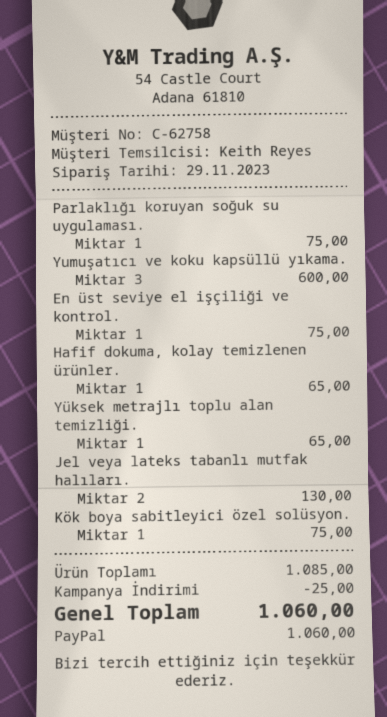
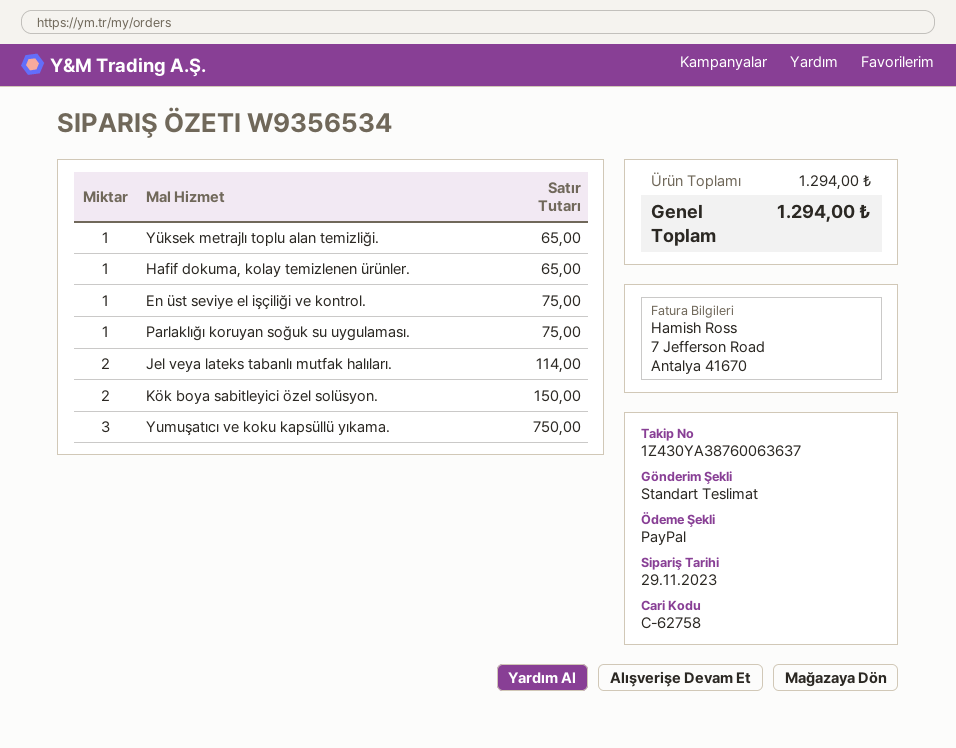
Yumuşatıcı ve koku kapsüllü yıkama.: 3 for 600.00 -> 3 for 750.00
Jel veya lateks tabanlı mutfak halıları.: 2 for 130.00 -> 2 for 114.00
Kök boya sabitleyici özel solüsyon.: 1 for 75.00 -> 2 for 150.00
subtotal: 1085.00 -> 1294.00
discount: 25.00 -> none
total: 1060.00 -> 1294.00

